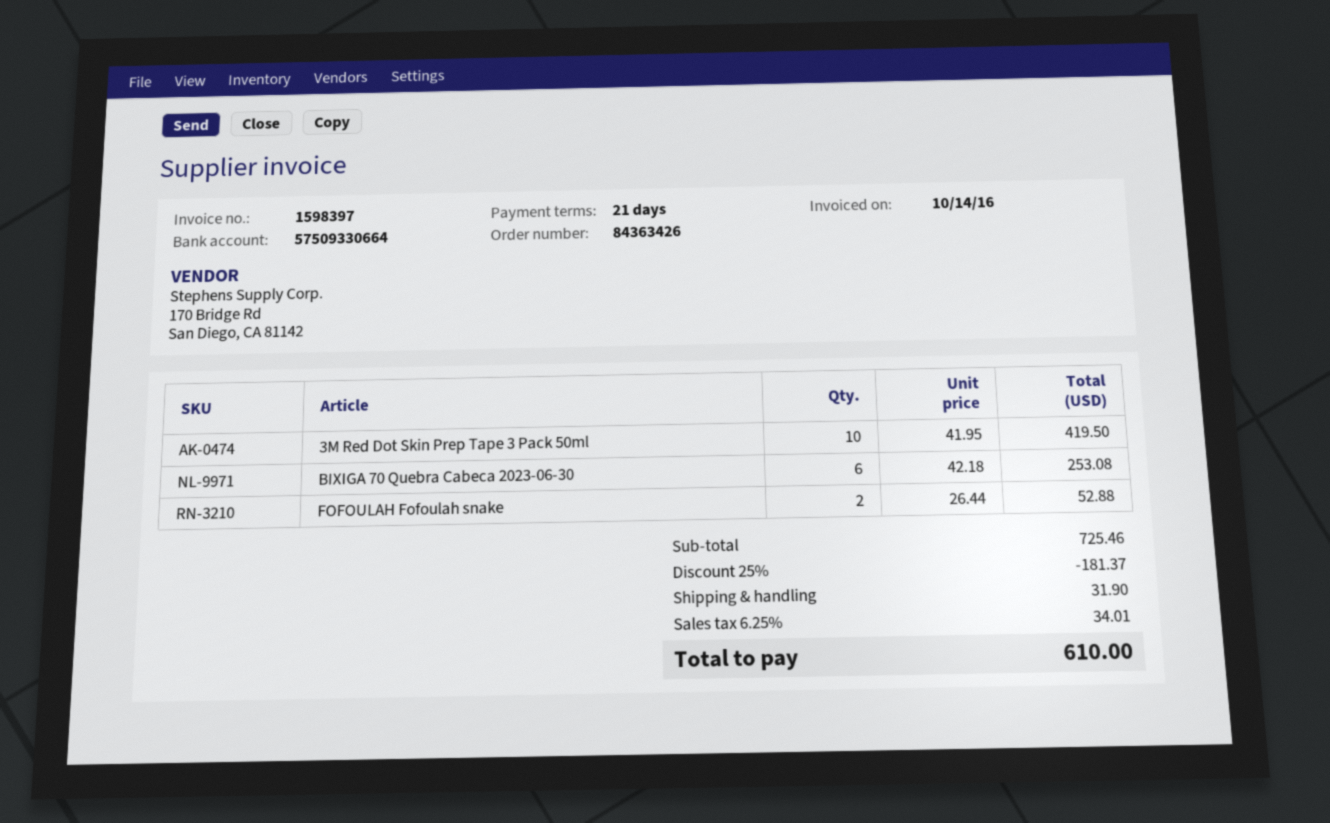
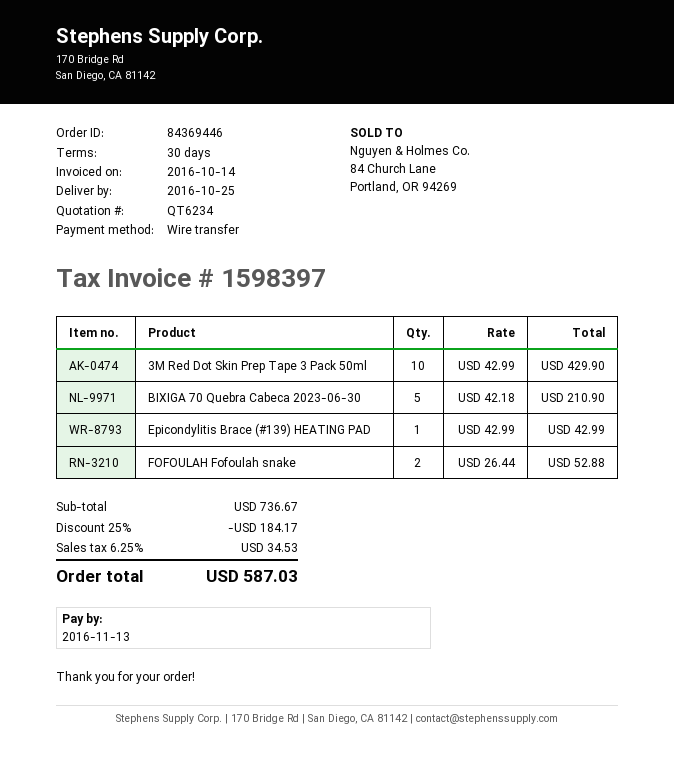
order number: 84363426 -> 84369446
payment terms: 21 days -> 30 days
3M Red Dot Skin Prep Tape 3 Pack 50ml: 10 x 41.95 = 419.50 -> 10 x 42.99 = 429.90
BIXIGA 70 Quebra Cabeca 2023-06-30: 6 x 42.18 = 253.08 -> 5 x 42.18 = 210.90
Epicondylitis Brace (#139) HEATING PAD: none -> 1 x 42.99 = 42.99
subtotal: 725.46 -> 736.67
discount: 25% = 181.37 -> 25% = 184.17
shipping: 31.90 -> none
tax: 6.25% = 34.01 -> 6.25% = 34.53
total: 610.00 -> 587.03

